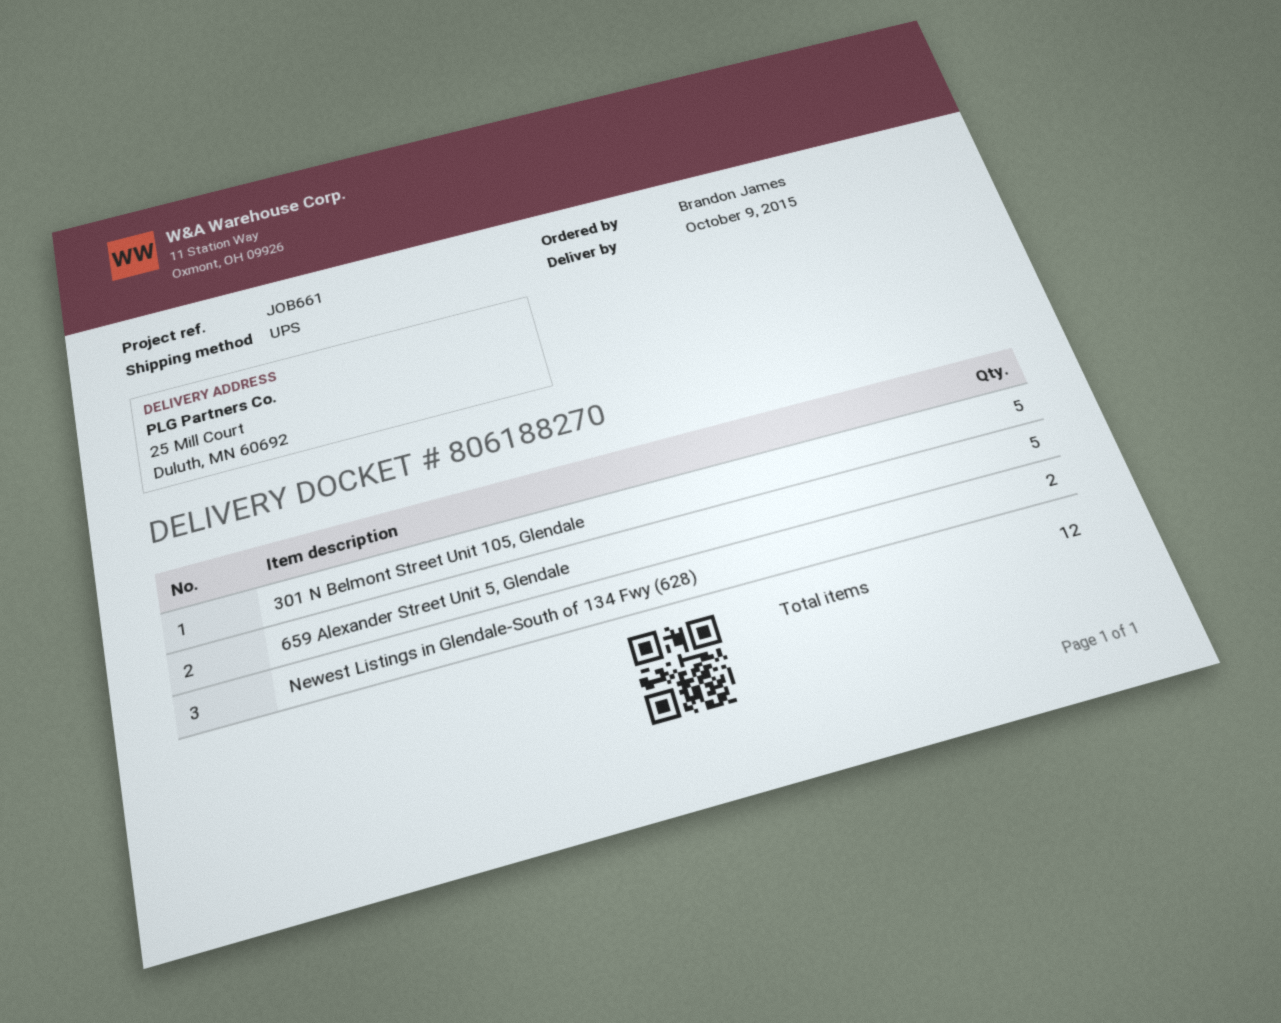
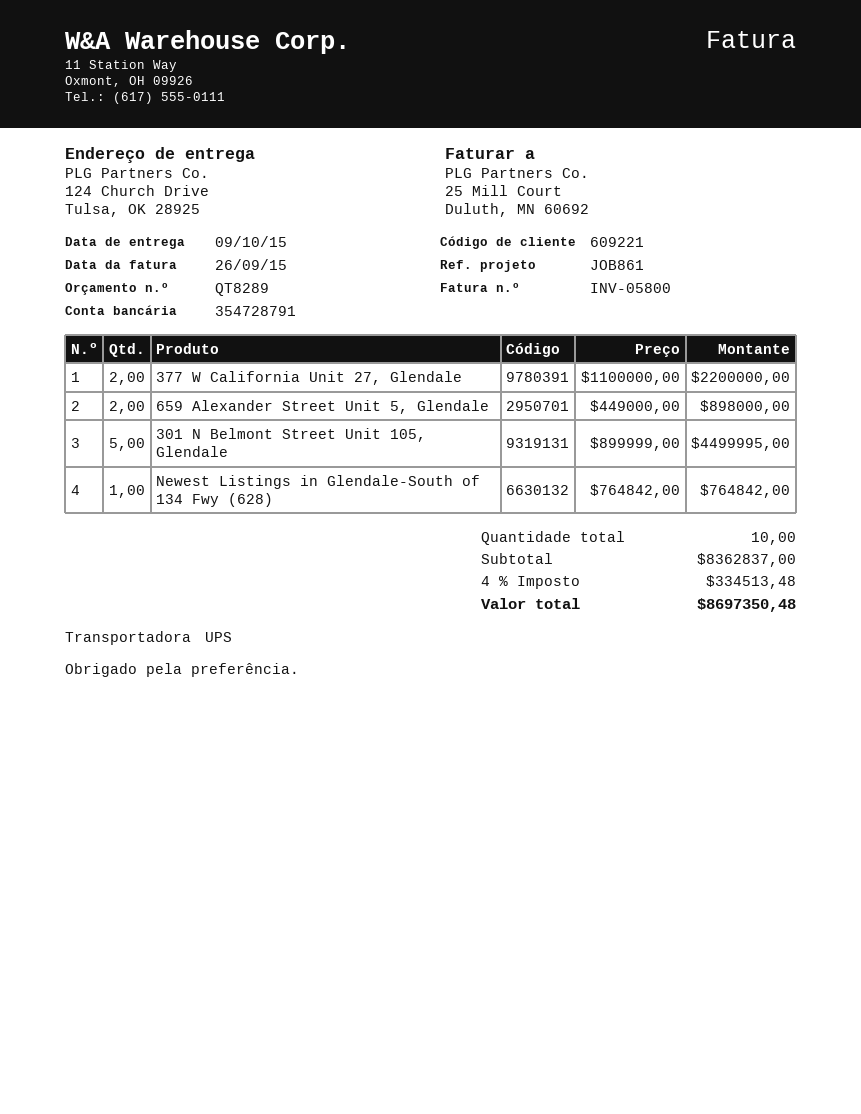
reference: JOB661 -> JOB861
ship to: 25 Mill Court, Duluth, MN 60692 -> 124 Church Drive, Tulsa, OK 28925
659 Alexander Street Unit 5, Glendale: 5 -> 2
Newest Listings in Glendale-South of 134 Fwy (628): 2 -> 1
377 W California Unit 27, Glendale: none -> 2
total quantity: 12 -> 10

